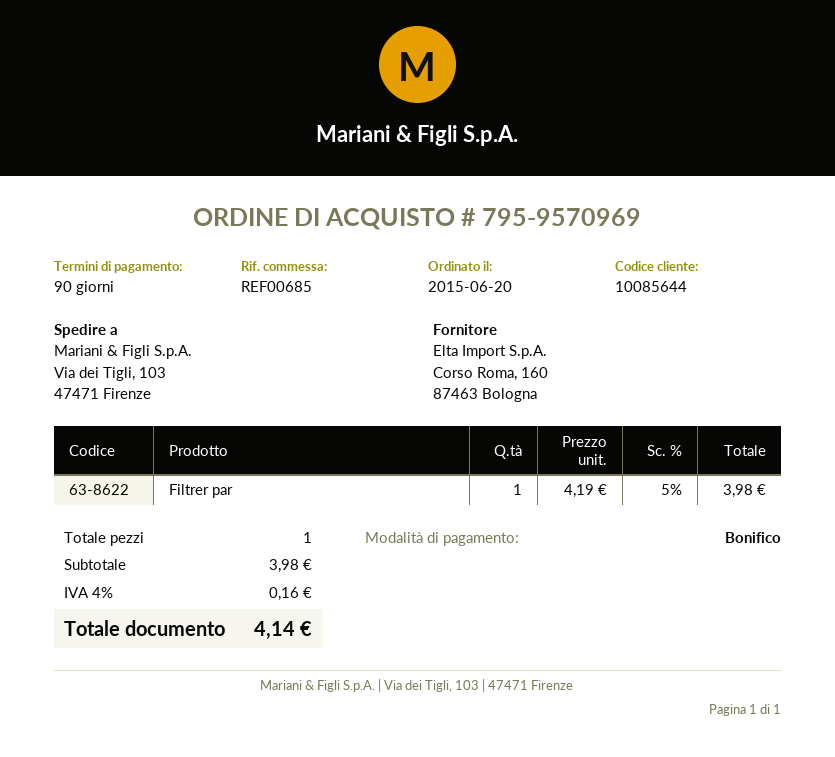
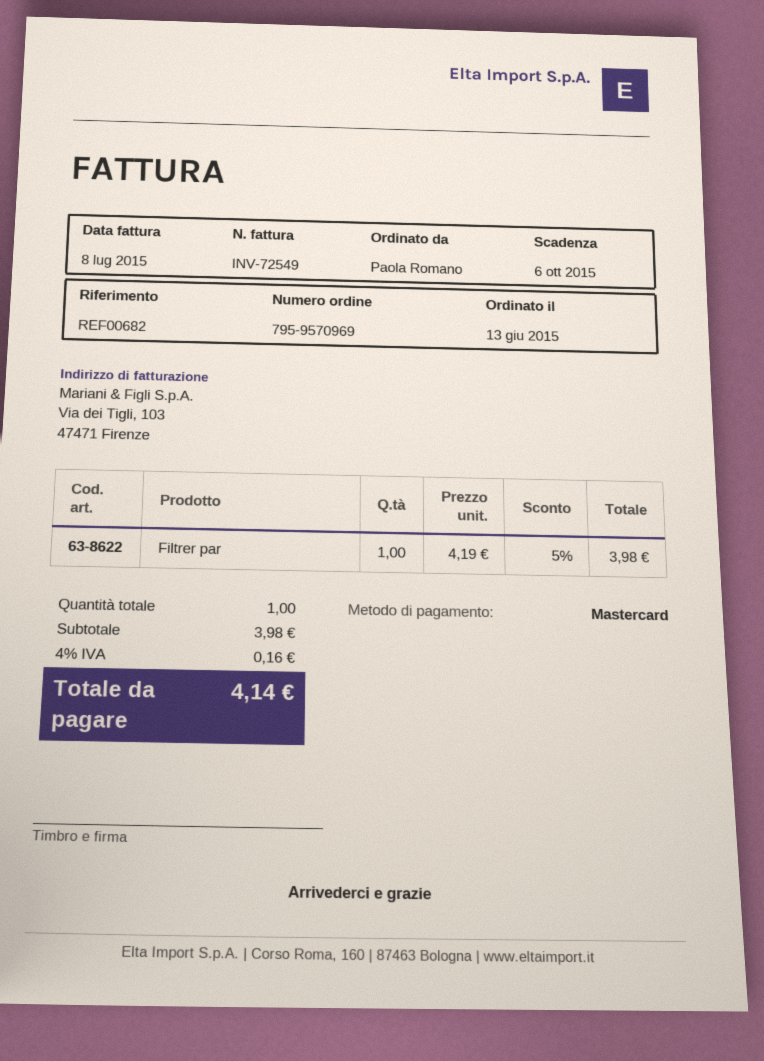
order date: 2015-06-20 -> 2015-06-13
reference: REF00685 -> REF00682
payment method: bank transfer -> Mastercard

